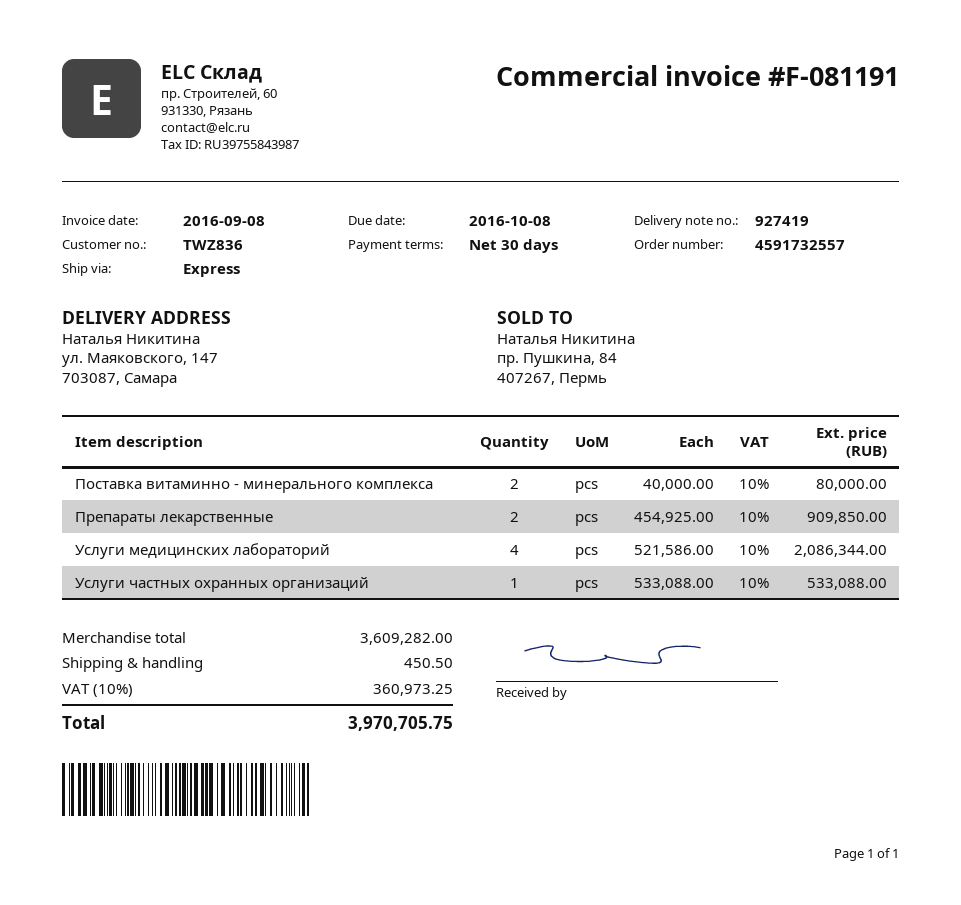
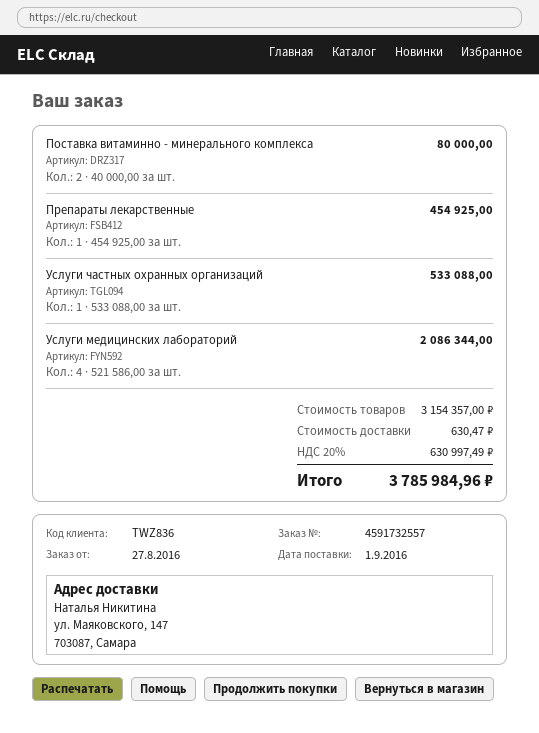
Препараты лекарственные: 2 x 454925.00 = 909850.00 -> 1 x 454925.00 = 454925.00
subtotal: 3609282.00 -> 3154357.00
shipping: 450.50 -> 630.47
tax: 10% = 360973.25 -> 20% = 630997.49
total: 3970705.75 -> 3785984.96

